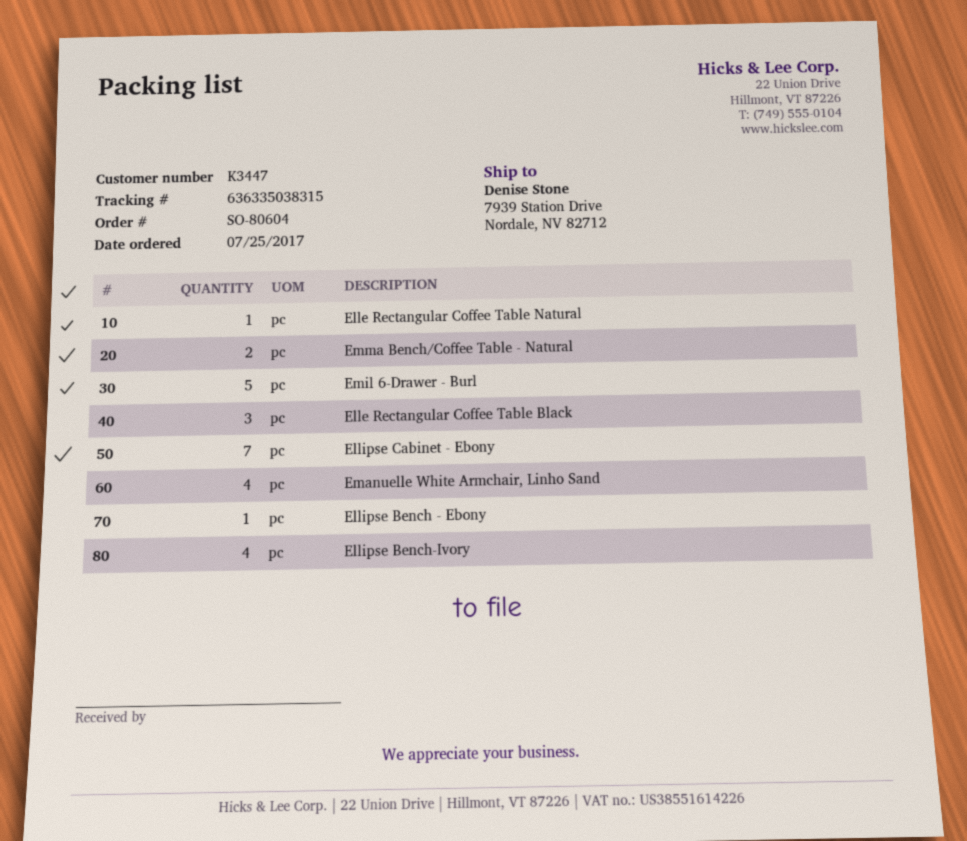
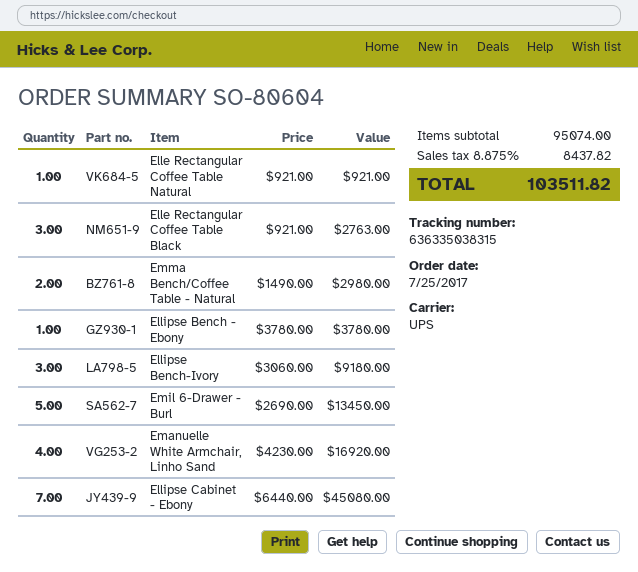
Ellipse Bench-Ivory: 4 -> 3

